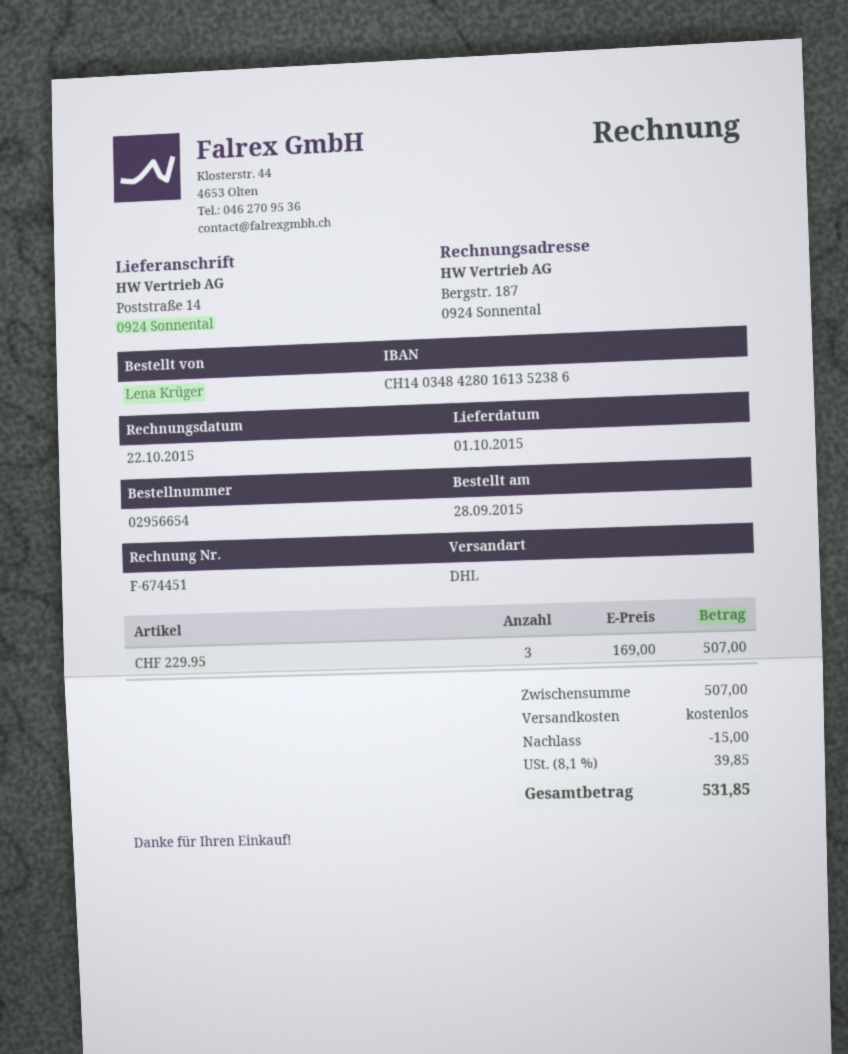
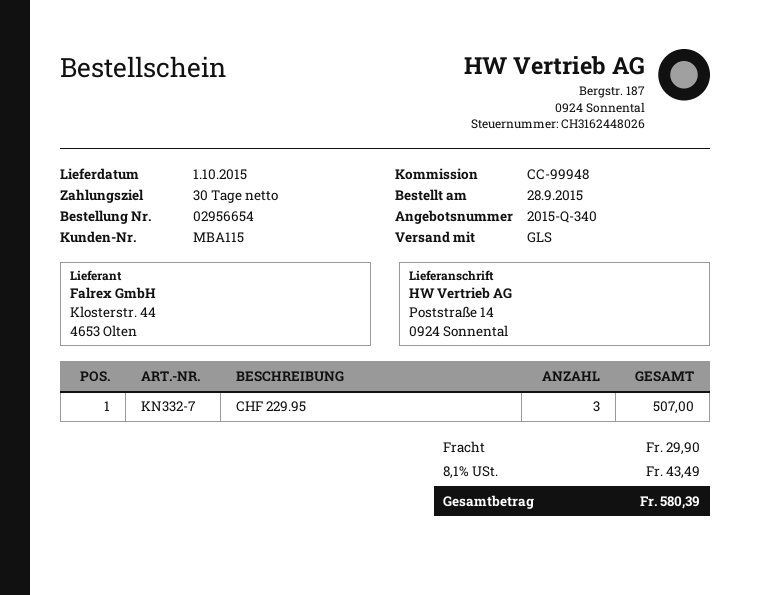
shipping method: DHL -> GLS
discount: 15.00 -> none
shipping: 0.00 -> 29.90
tax: 8.1% = 39.85 -> 8.1% = 43.49
total: 531.85 -> 580.39

